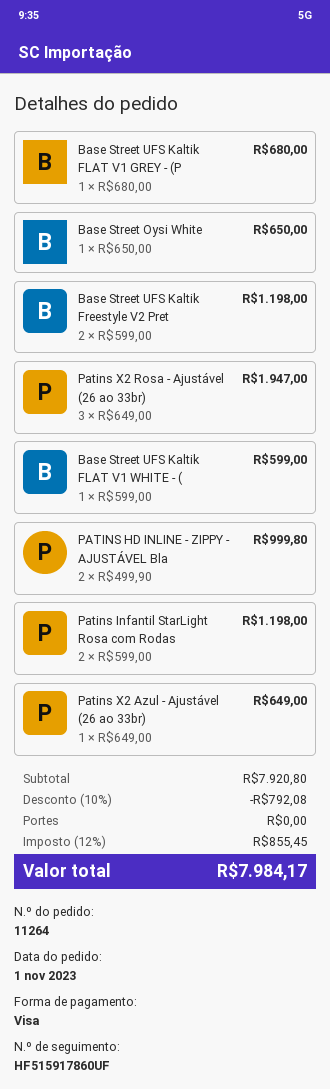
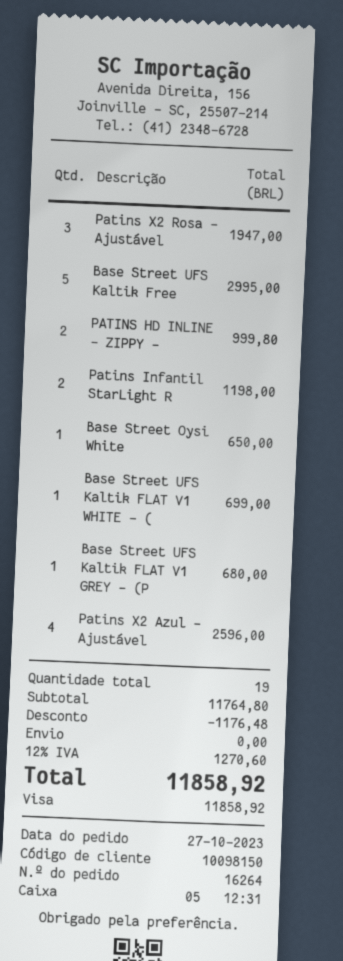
order number: 11264 -> 16264
order date: 2023-11-01 -> 2023-10-27
Base Street UFS Kaltik Freestyle V2 Pret: 2 for 1198.00 -> 5 for 2995.00
Base Street UFS Kaltik FLAT V1 WHITE - (: 1 for 599.00 -> 1 for 699.00
Patins X2 Azul - Ajustável (26 ao 33br): 1 for 649.00 -> 4 for 2596.00
subtotal: 7920.80 -> 11764.80
discount: 792.08 -> 1176.48
tax: 12% = 855.45 -> 12% = 1270.60
total: 7984.17 -> 11858.92

